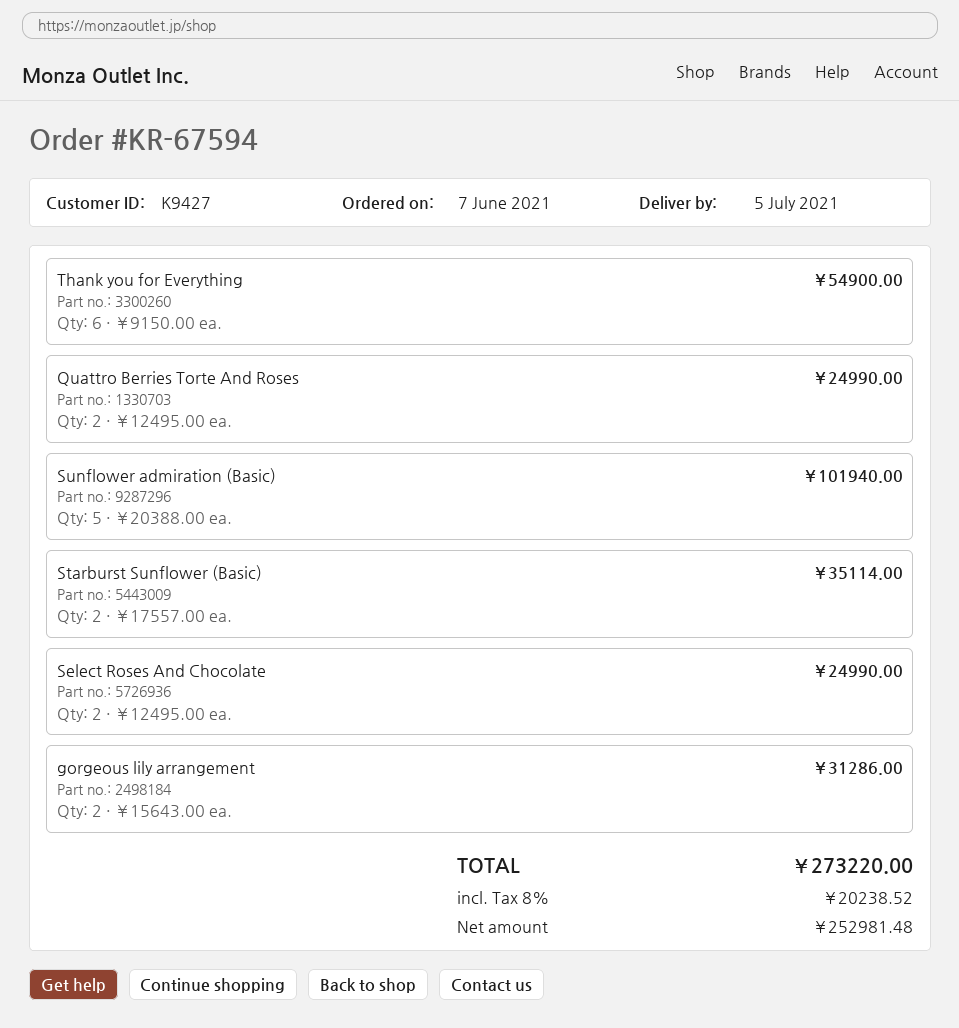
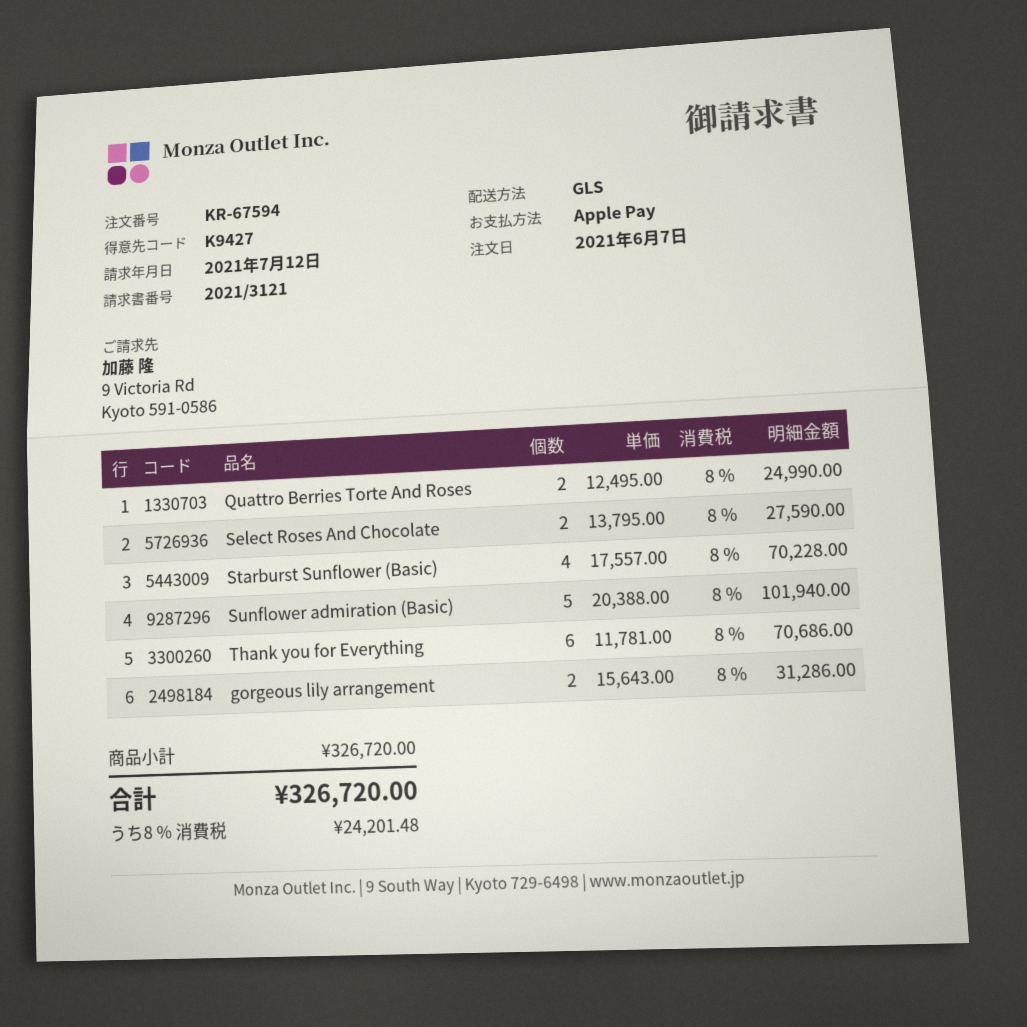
Thank you for Everything: 6 x 9150.00 = 54900.00 -> 6 x 11781.00 = 70686.00
Starburst Sunflower (Basic): 2 x 17557.00 = 35114.00 -> 4 x 17557.00 = 70228.00
Select Roses And Chocolate: 2 x 12495.00 = 24990.00 -> 2 x 13795.00 = 27590.00
tax: 8% = 20238.52 -> 8% = 24201.48
total: 273220.00 -> 326720.00

